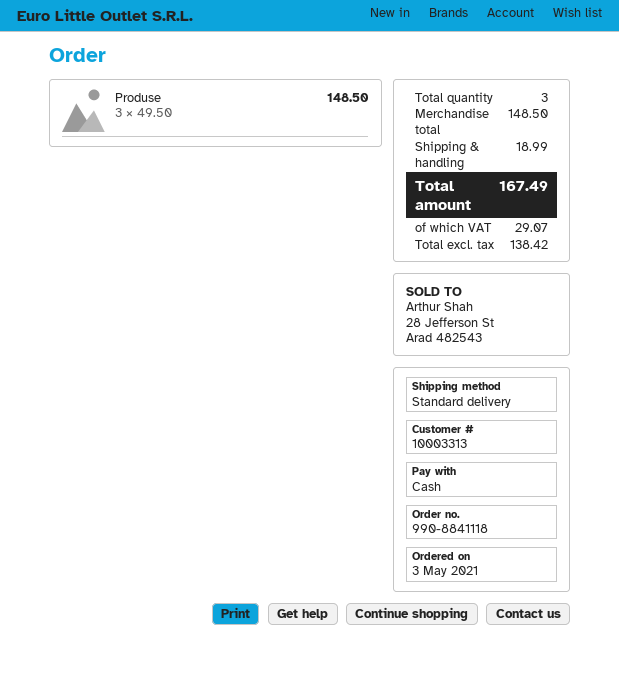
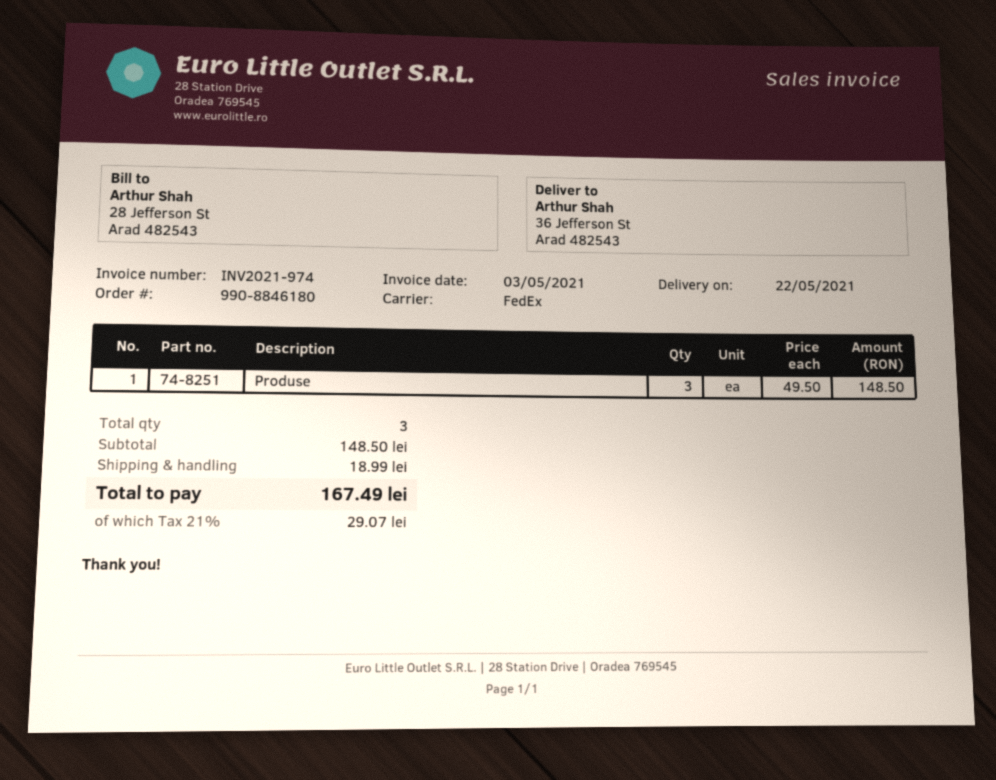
order number: 990-8841118 -> 990-8846180
shipping method: standard -> FedEx

